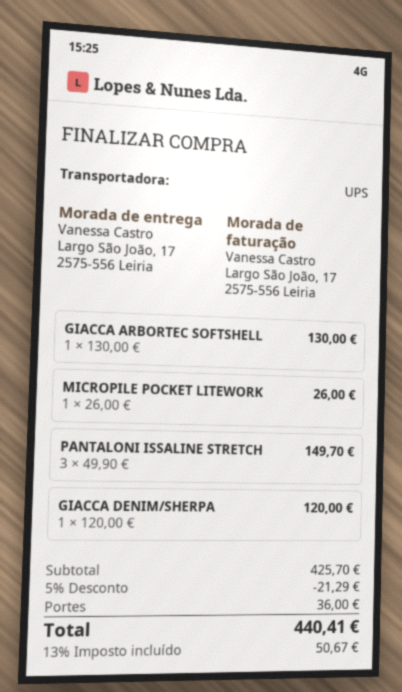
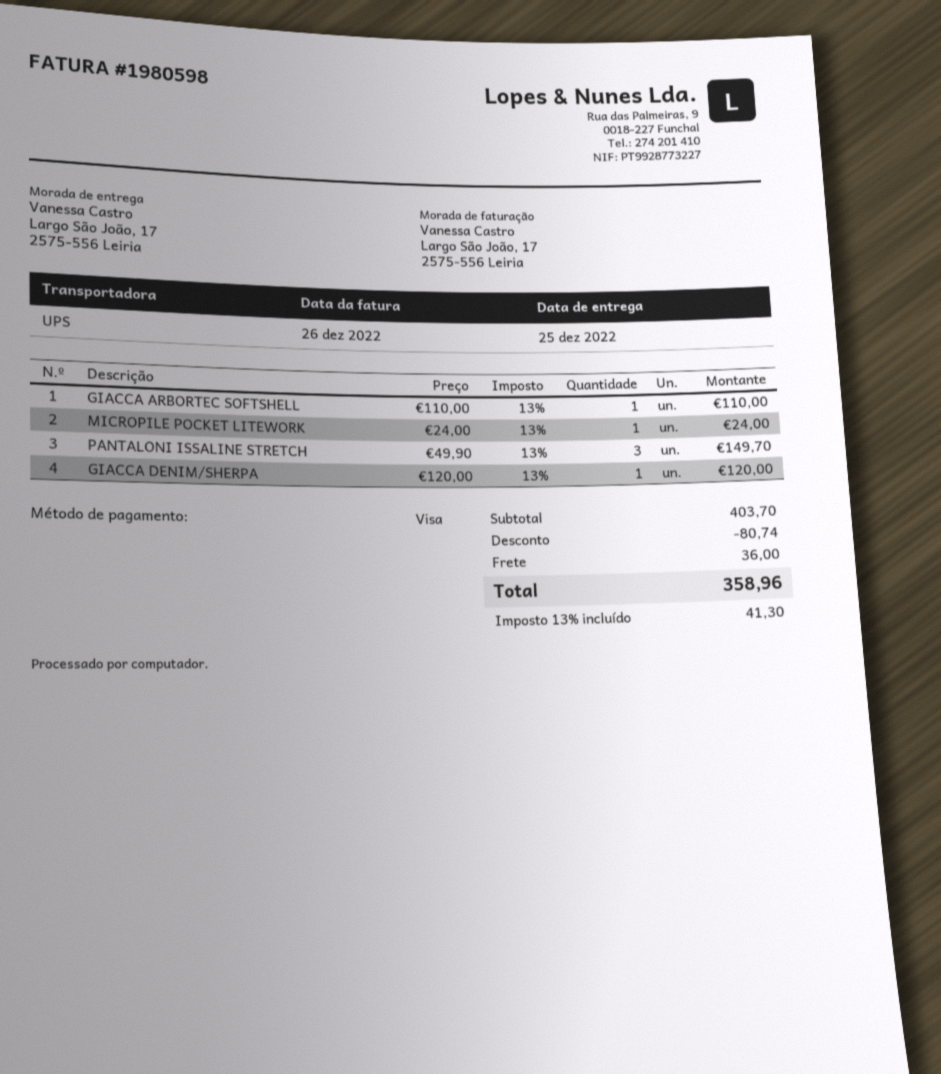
GIACCA ARBORTEC SOFTSHELL: 1 x 130.00 = 130.00 -> 1 x 110.00 = 110.00
MICROPILE POCKET LITEWORK: 1 x 26.00 = 26.00 -> 1 x 24.00 = 24.00
subtotal: 425.70 -> 403.70
discount: 21.29 -> 80.74
tax: 13% = 50.67 -> 13% = 41.30
total: 440.41 -> 358.96

